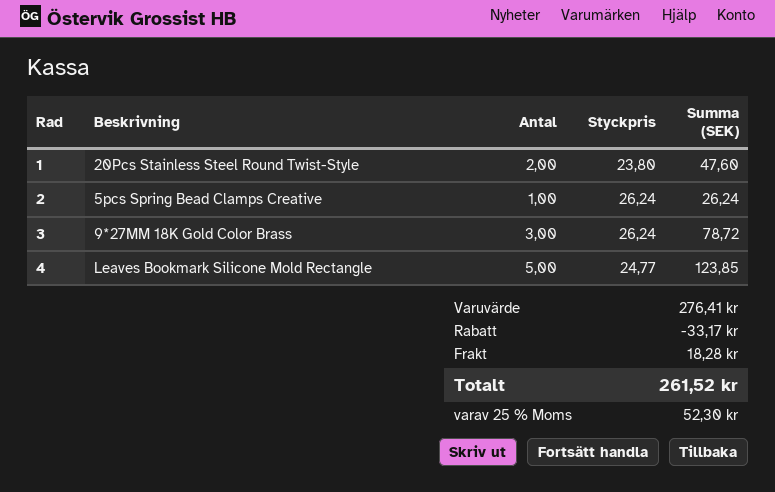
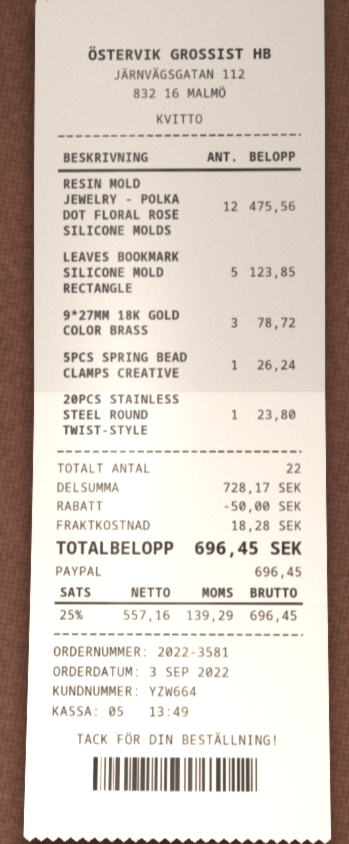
20Pcs Stainless Steel Round Twist-Style: 2 for 47.60 -> 1 for 23.80
RESIN MOLD JEWELRY - POLKA DOT FLORAL ROSE SILICONE MOLDS: none -> 12 for 475.56
subtotal: 276.41 -> 728.17
discount: 33.17 -> 50.00
tax: 25% = 52.30 -> 25% = 139.29
total: 261.52 -> 696.45

